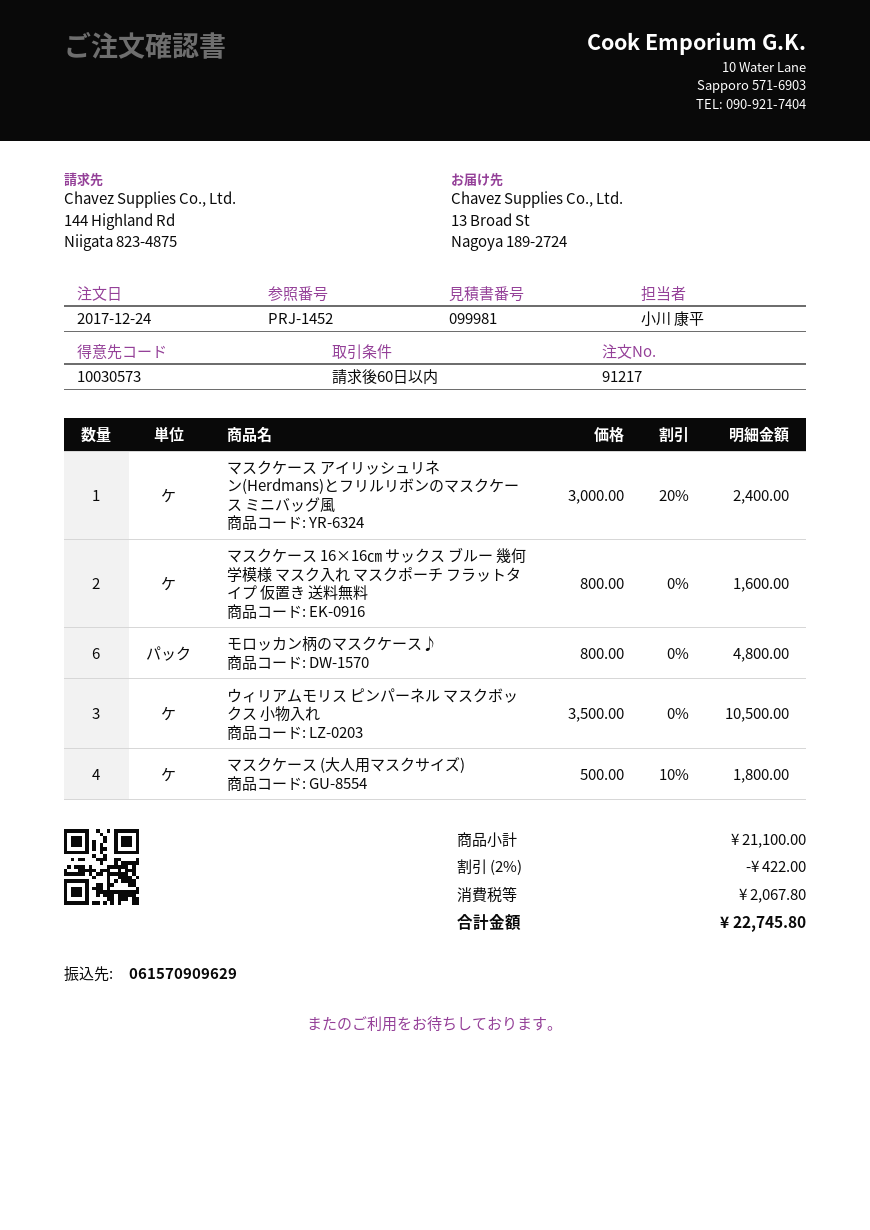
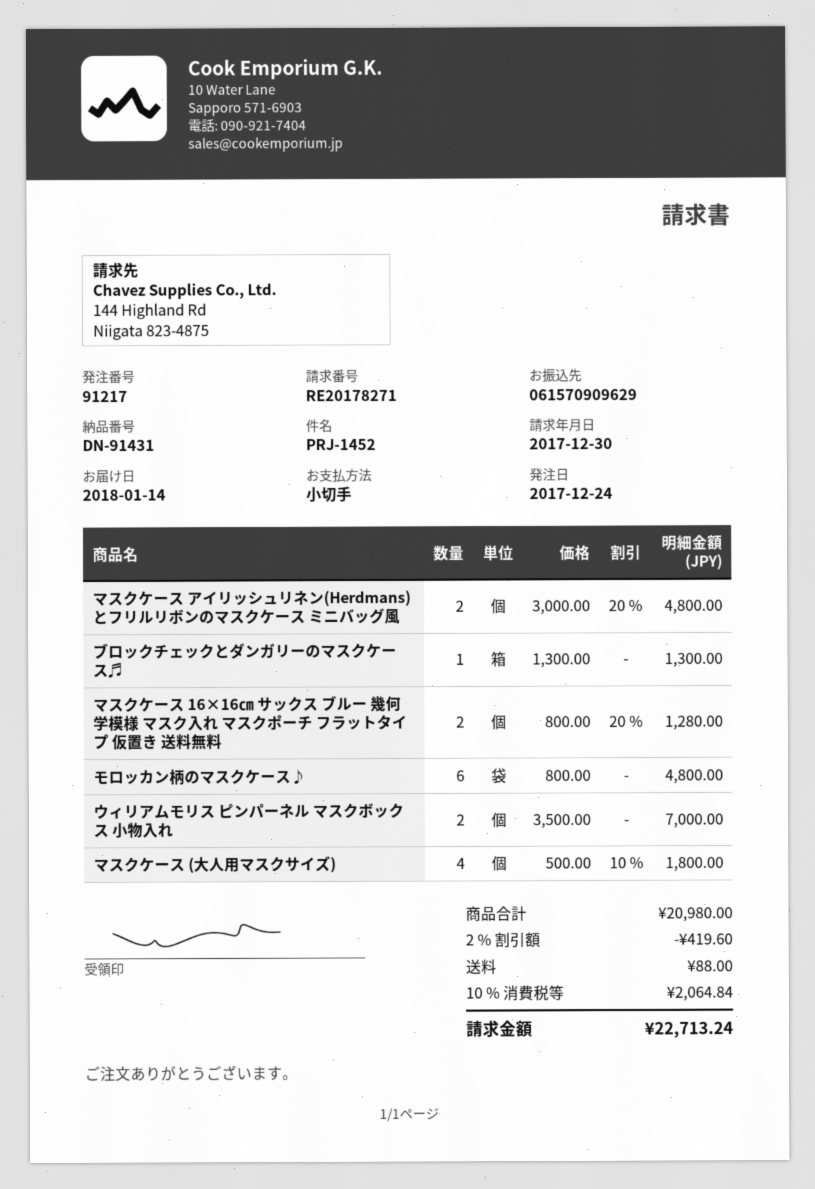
マスクケース アイリッシュリネン(Herdmans)とフリルリボンのマスクケース ミニバッグ風: 1 x 3000.00 - 20% = 2400.00 -> 2 x 3000.00 - 20% = 4800.00
マスクケース 16×16㎝ サックス ブルー 幾何学模様 マスク入れ マスクポーチ フラットタイプ 仮置き 送料無料: 2 x 800.00 = 1600.00 -> 2 x 800.00 - 20% = 1280.00
ウィリアムモリス ピンパーネル マスクボックス 小物入れ: 3 x 3500.00 = 10500.00 -> 2 x 3500.00 = 7000.00
ブロックチェックとダンガリーのマスクケース♬: none -> 1 x 1300.00 = 1300.00
subtotal: 21100.00 -> 20980.00
discount: 2% = 422.00 -> 2% = 419.60
shipping: none -> 88.00
tax: 2067.80 -> 2064.84
total: 22745.80 -> 22713.24

